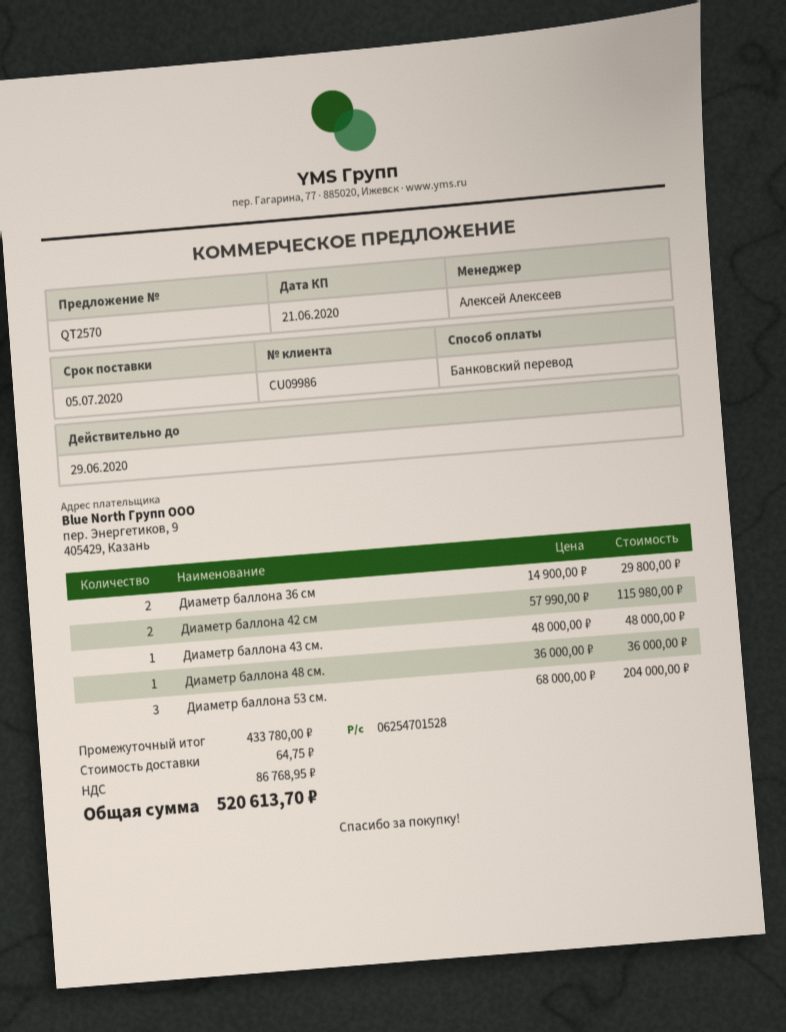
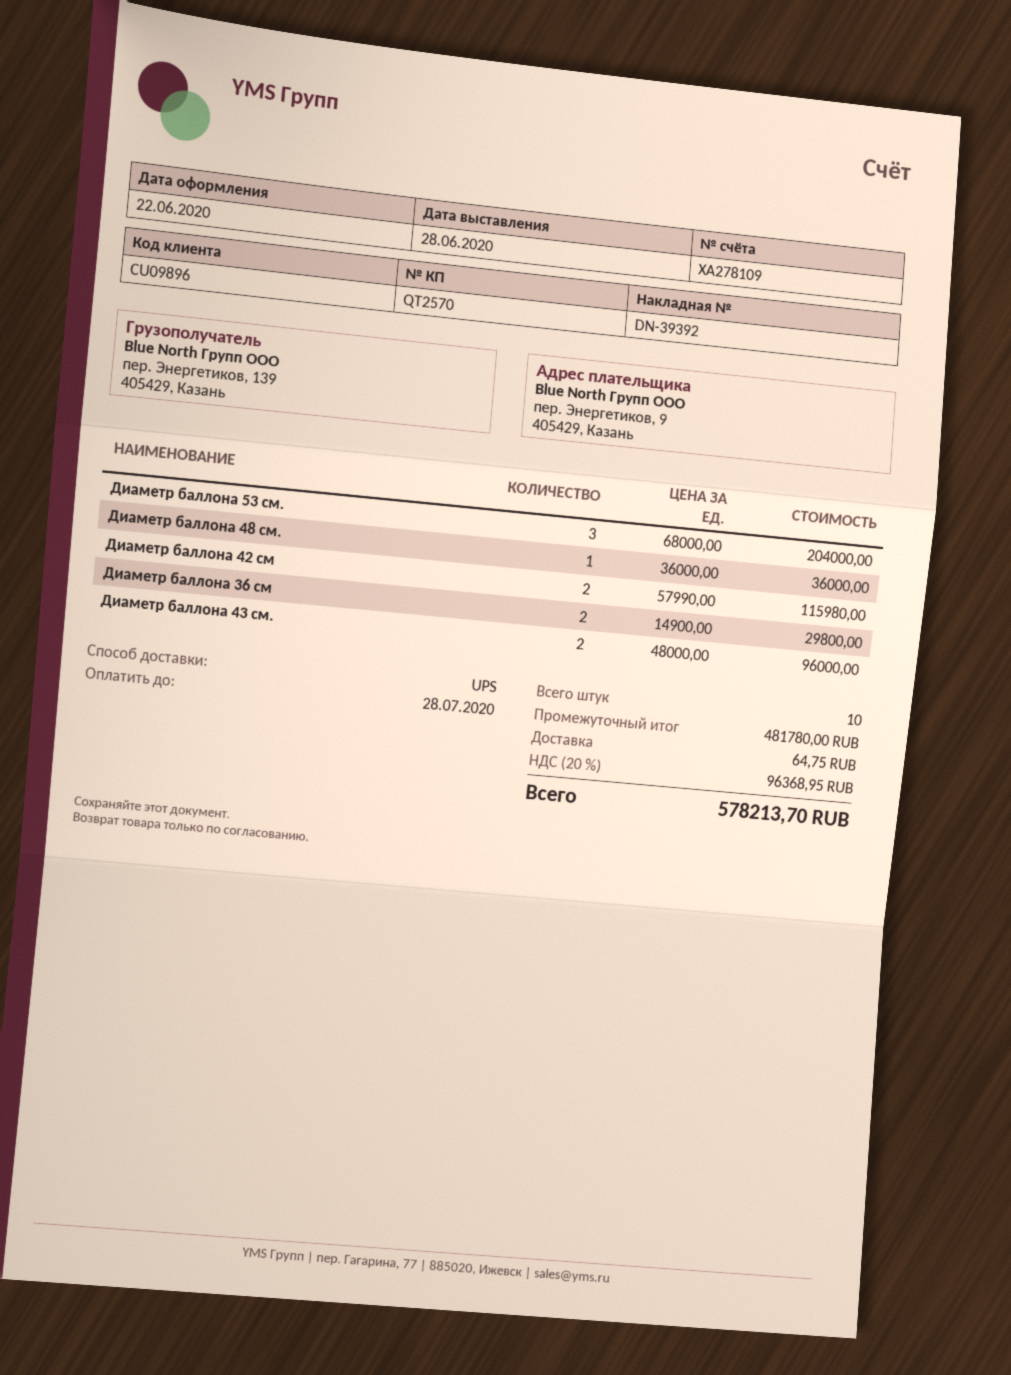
customer number: CU09986 -> CU09896
Диаметр баллона 43 см.: 1 x 48000.00 = 48000.00 -> 2 x 48000.00 = 96000.00
subtotal: 433780.00 -> 481780.00
tax: 86768.95 -> 96368.95
total: 520613.70 -> 578213.70

